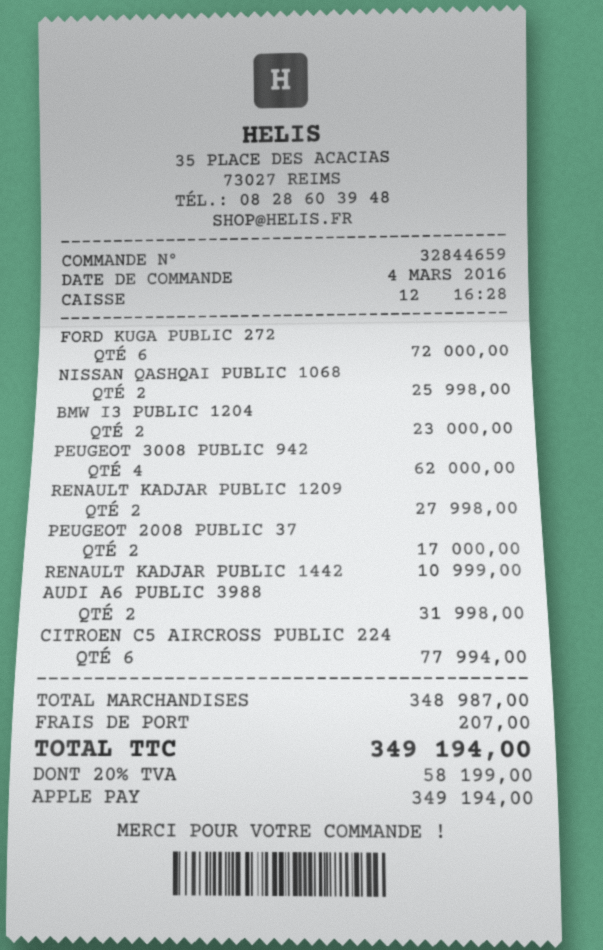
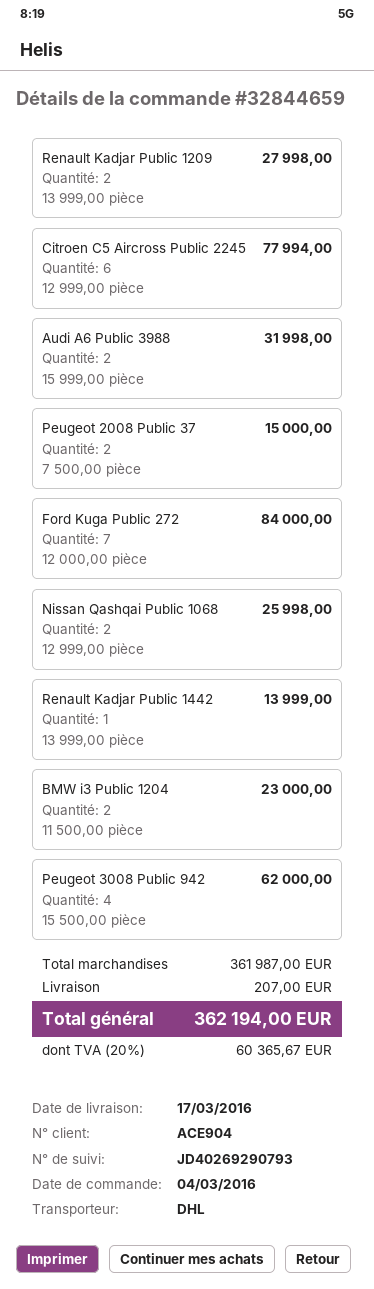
FORD KUGA PUBLIC 272: 6 for 72000.00 -> 7 for 84000.00
PEUGEOT 2008 PUBLIC 37: 2 for 17000.00 -> 2 for 15000.00
RENAULT KADJAR PUBLIC 1442: 1 for 10999.00 -> 1 for 13999.00
subtotal: 348987.00 -> 361987.00
tax: 20% = 58199.00 -> 20% = 60365.67
total: 349194.00 -> 362194.00

